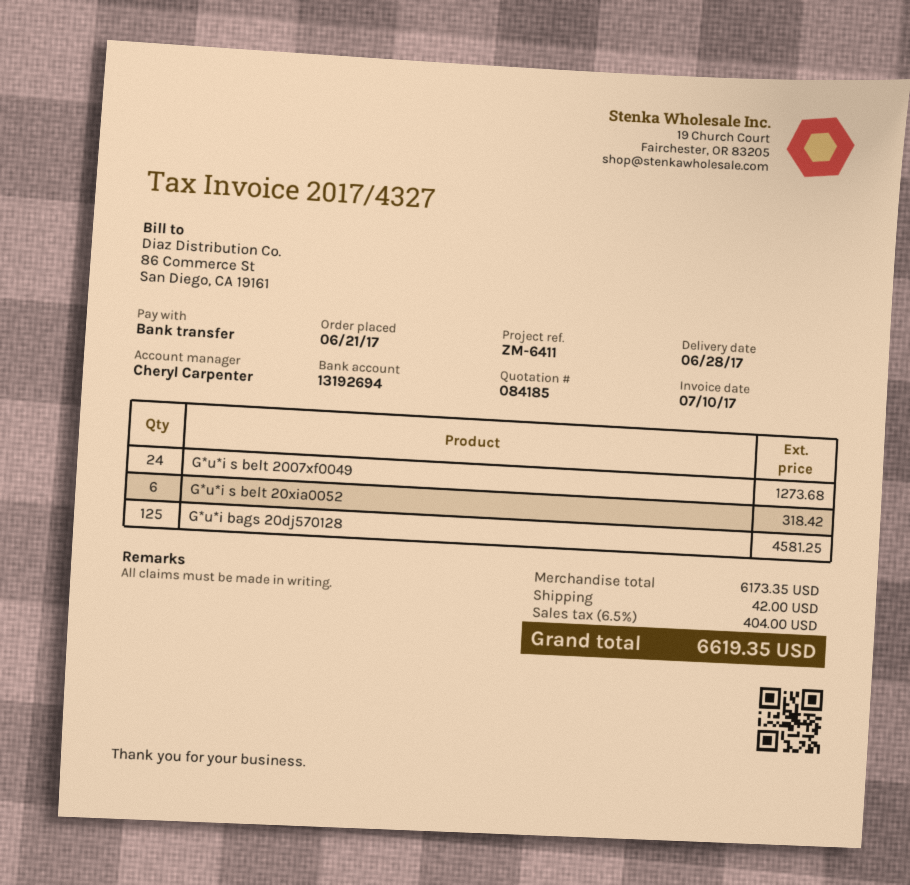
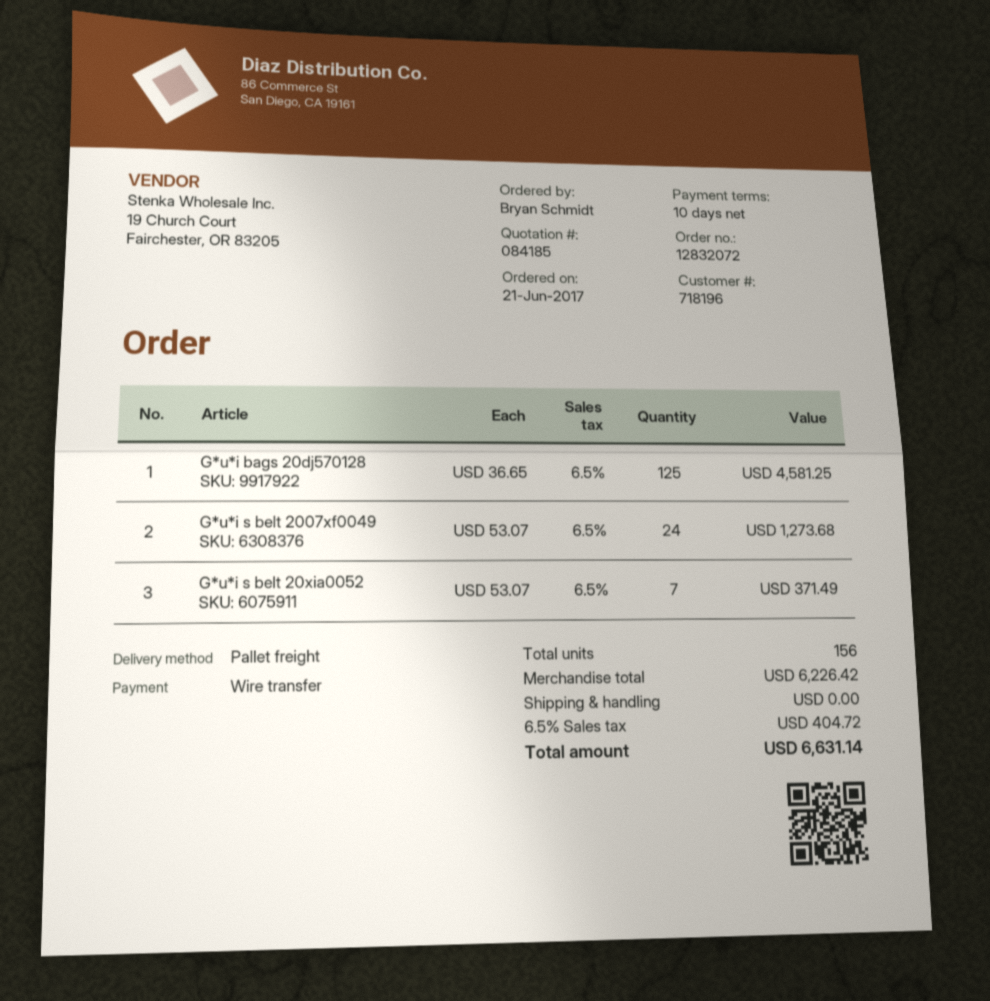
G*u*i s belt 20xia0052: 6 for 318.42 -> 7 for 371.49
subtotal: 6173.35 -> 6226.42
shipping: 42.00 -> 0.00
tax: 6.5% = 404.00 -> 6.5% = 404.72
total: 6619.35 -> 6631.14

